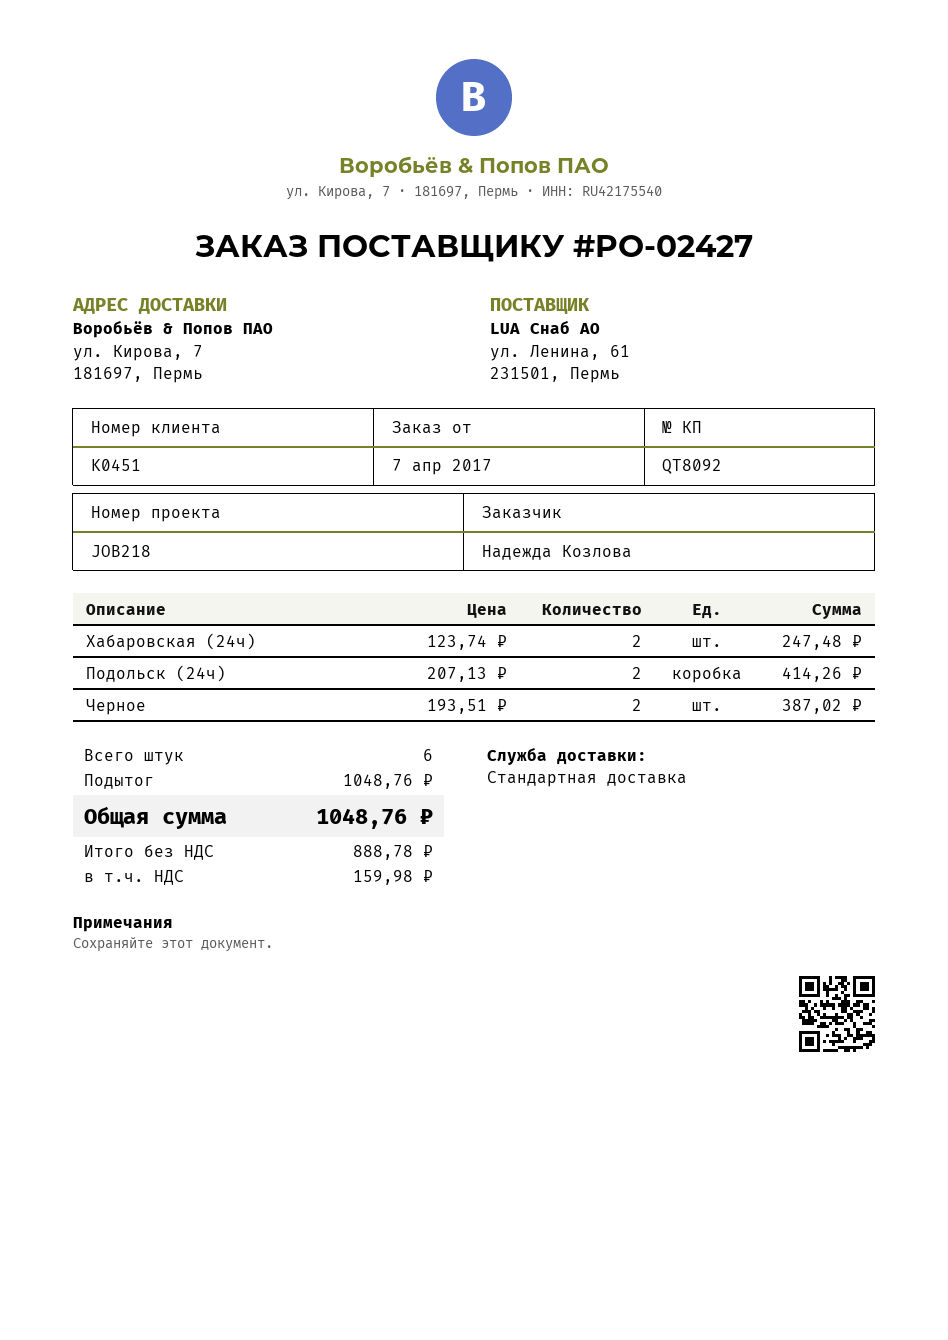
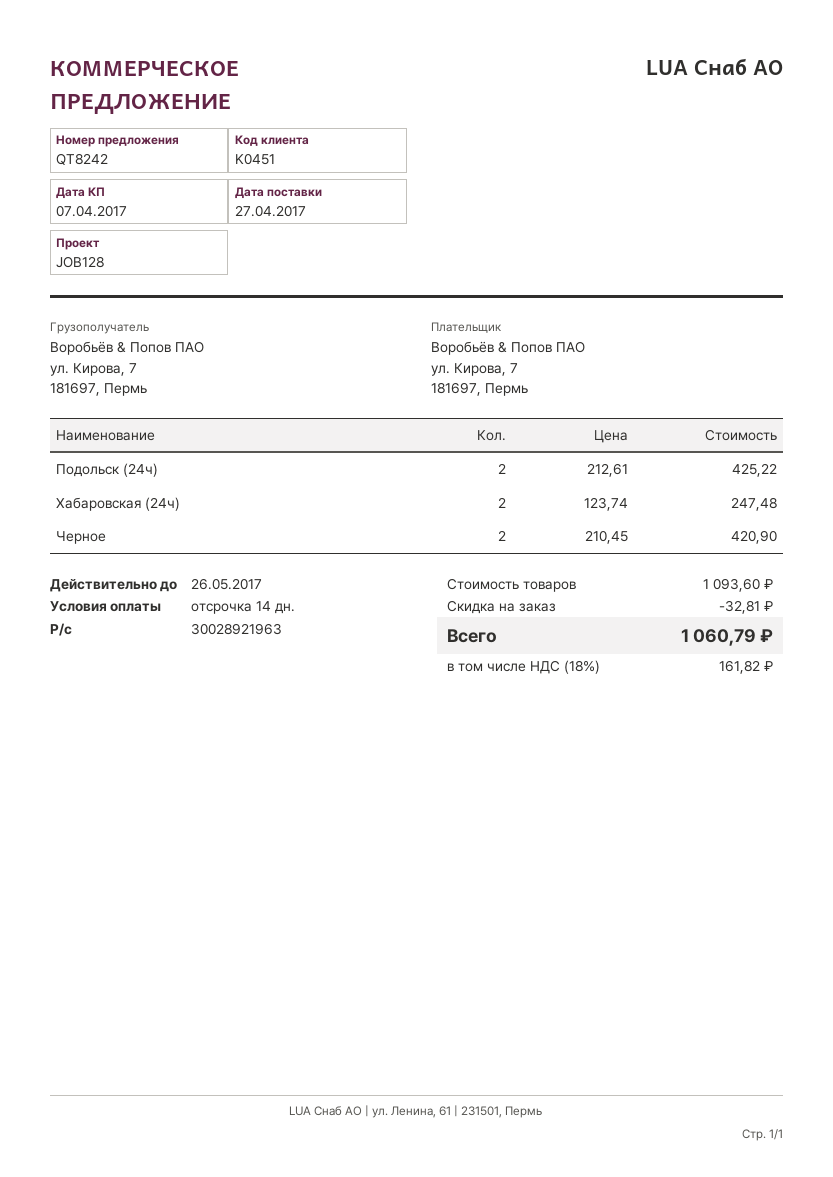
quote number: QT8092 -> QT8242
reference: JOB218 -> JOB128
Подольск (24ч): 2 x 207.13 = 414.26 -> 2 x 212.61 = 425.22
Черное: 2 x 193.51 = 387.02 -> 2 x 210.45 = 420.90
subtotal: 1048.76 -> 1093.60
discount: none -> 32.81
tax: 159.98 -> 161.82
total: 1048.76 -> 1060.79

